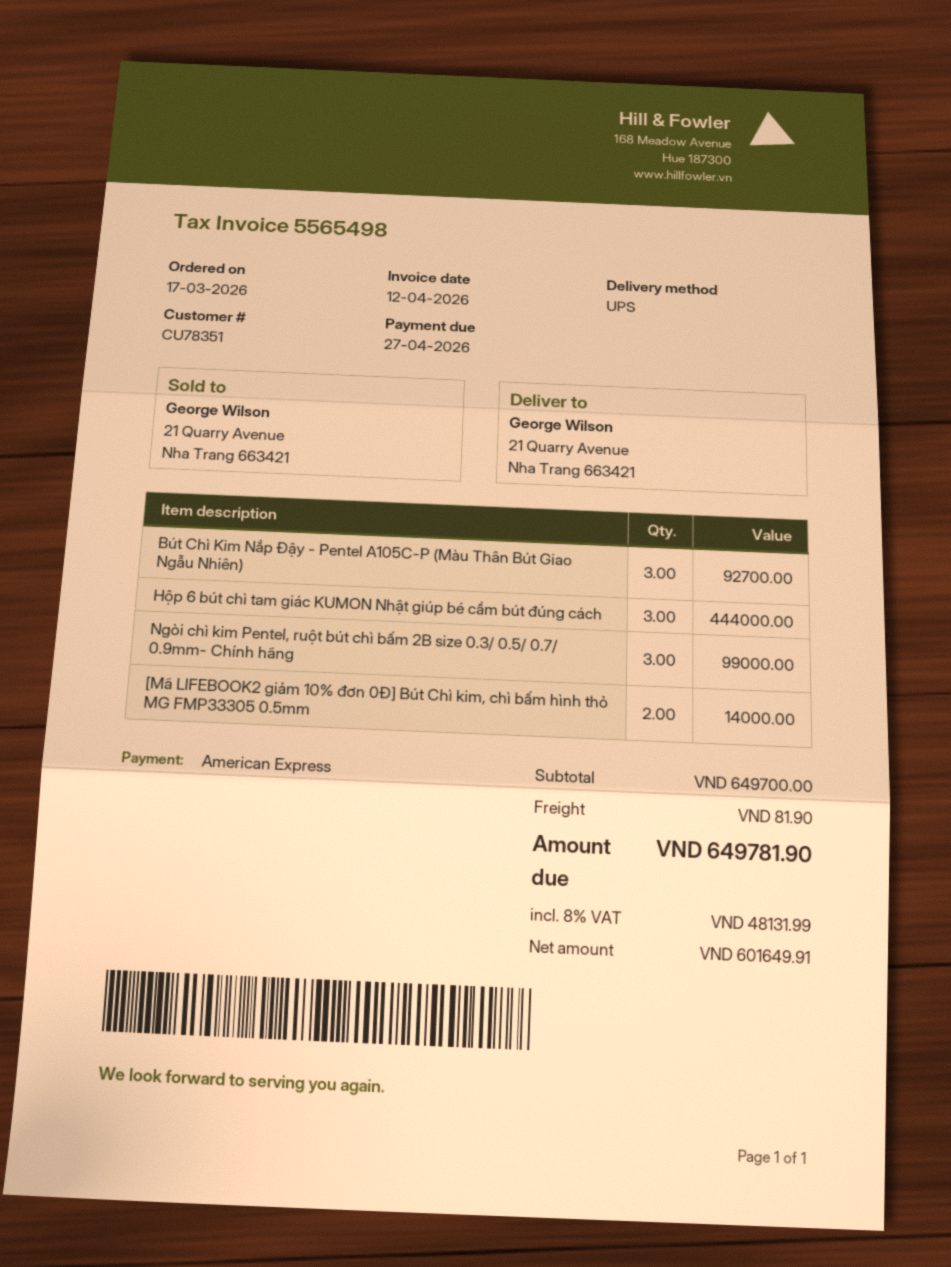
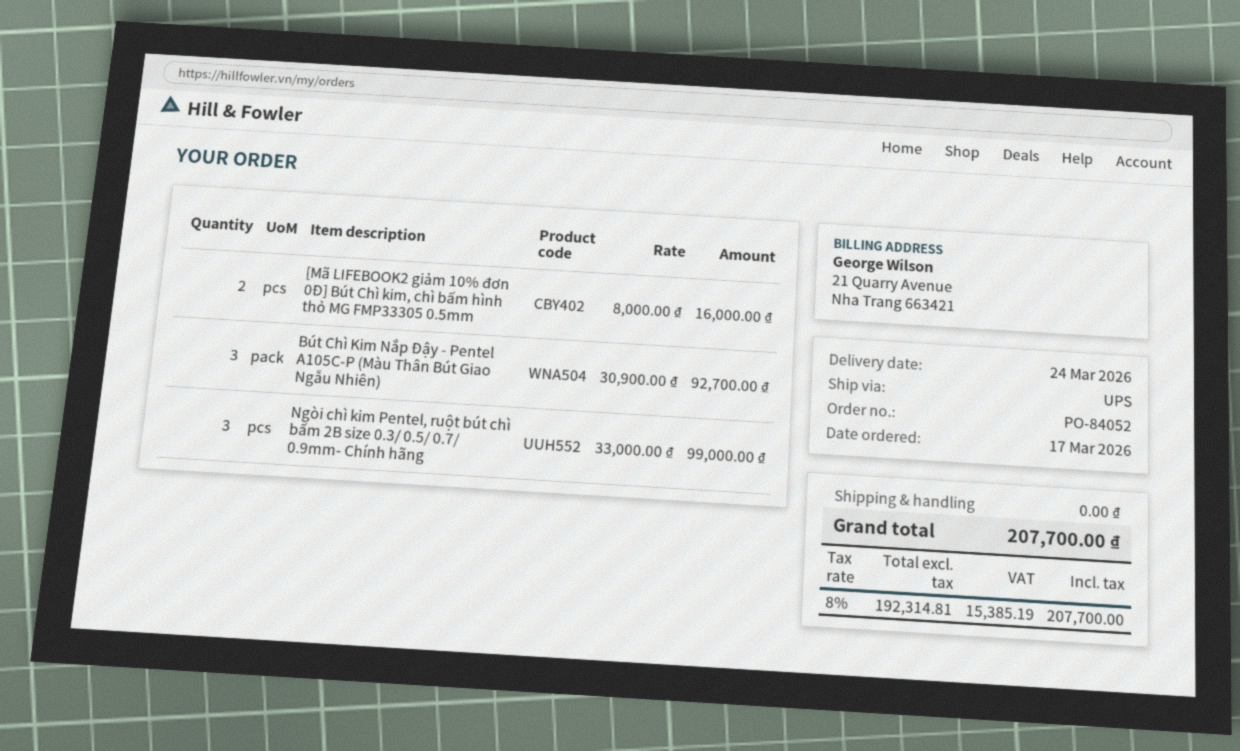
Hộp 6 bút chì tam giác KUMON Nhật giúp bé cầm bút đúng cách: 3 for 444000.00 -> none
[Mã LIFEBOOK2 giảm 10% đơn 0Đ] Bút Chì kim, chì bấm hình thỏ MG FMP33305 0.5mm: 2 for 14000.00 -> 2 for 16000.00
shipping: 81.90 -> 0.00
net: 601649.91 -> 192314.81
tax: 8% = 48131.99 -> 8% = 15385.19
total: 649781.90 -> 207700.00

